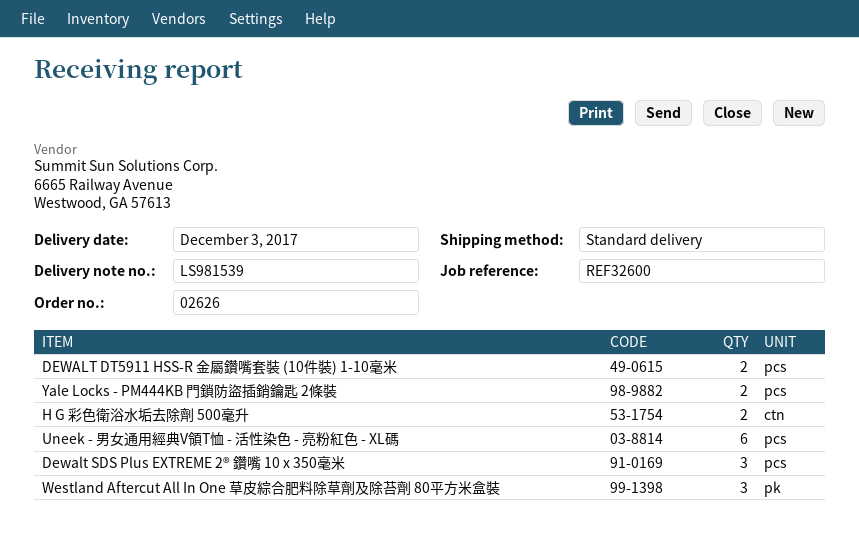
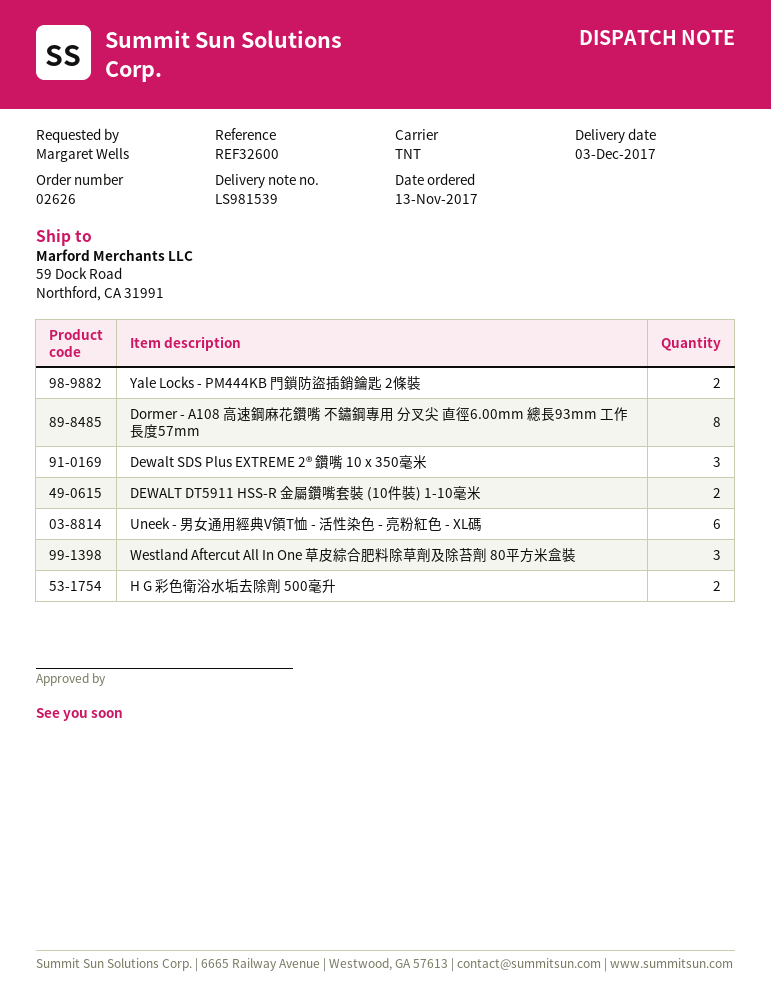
shipping method: standard -> TNT
Dormer - A108 高速鋼麻花鑽嘴 不鏽鋼專用 分叉尖 直徑6.00mm 總長93mm 工作長度57mm: none -> 8

